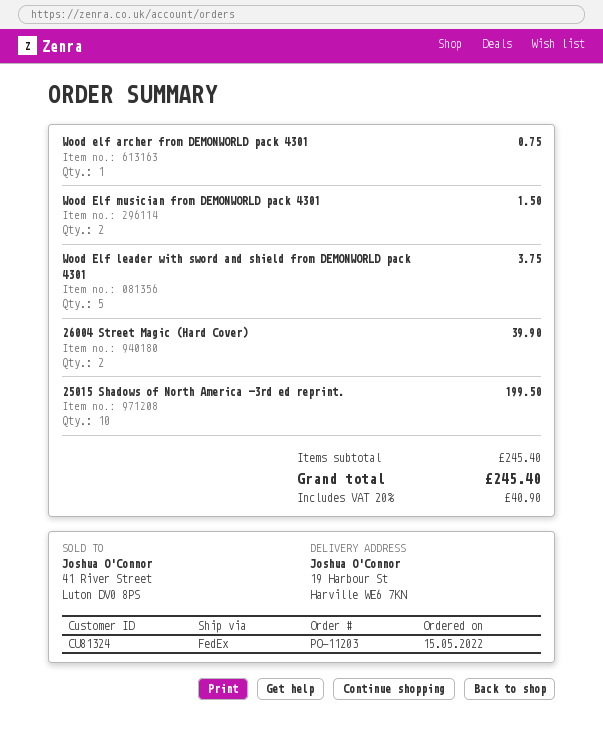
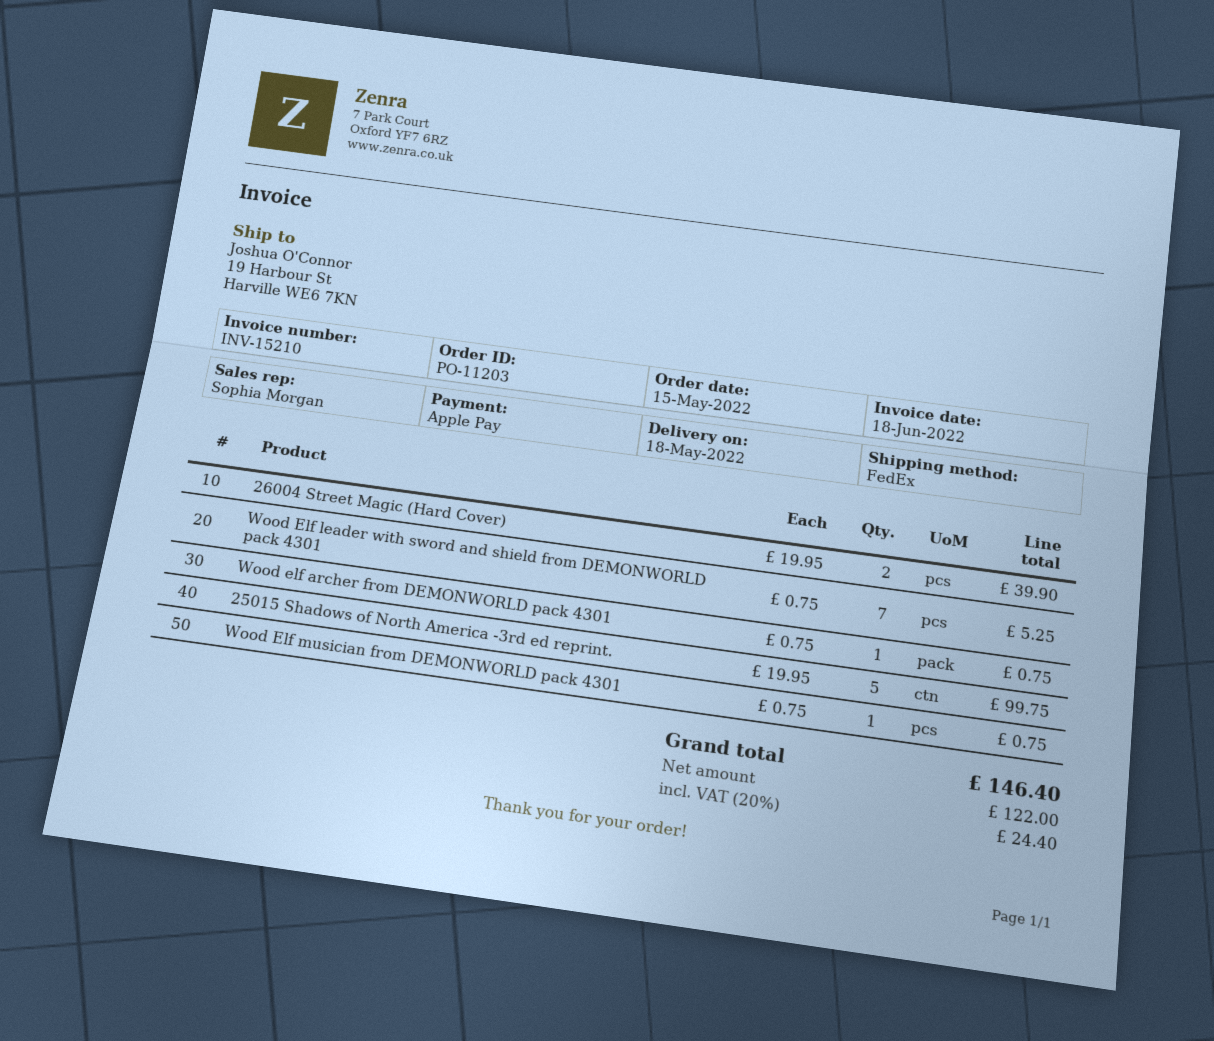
Wood Elf musician from DEMONWORLD pack 4301: 2 for 1.50 -> 1 for 0.75
Wood Elf leader with sword and shield from DEMONWORLD pack 4301: 5 for 3.75 -> 7 for 5.25
25015 Shadows of North America -3rd ed reprint.: 10 for 199.50 -> 5 for 99.75
tax: 20% = 40.90 -> 20% = 24.40
total: 245.40 -> 146.40

